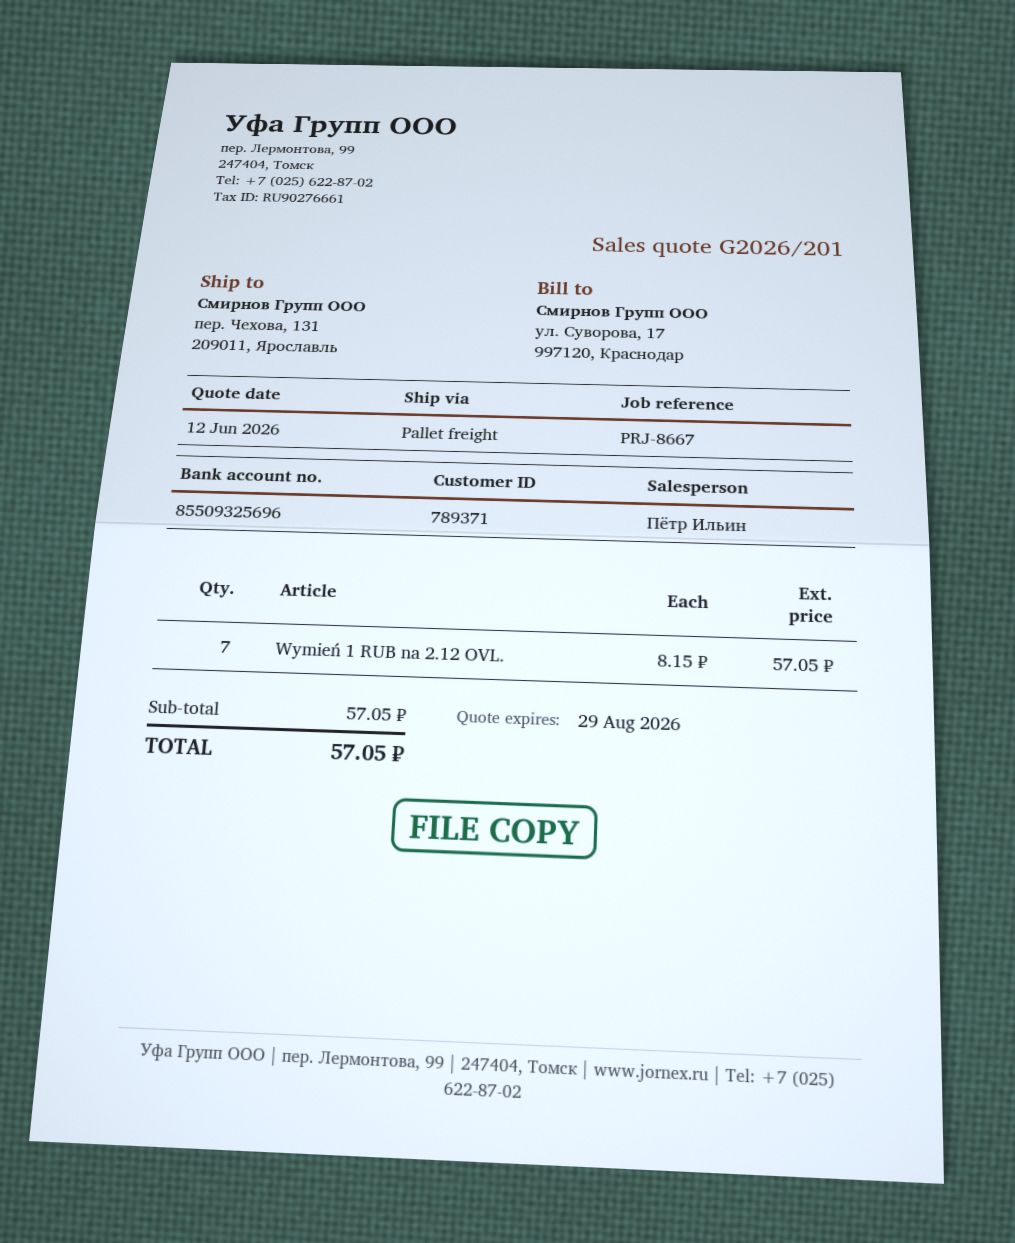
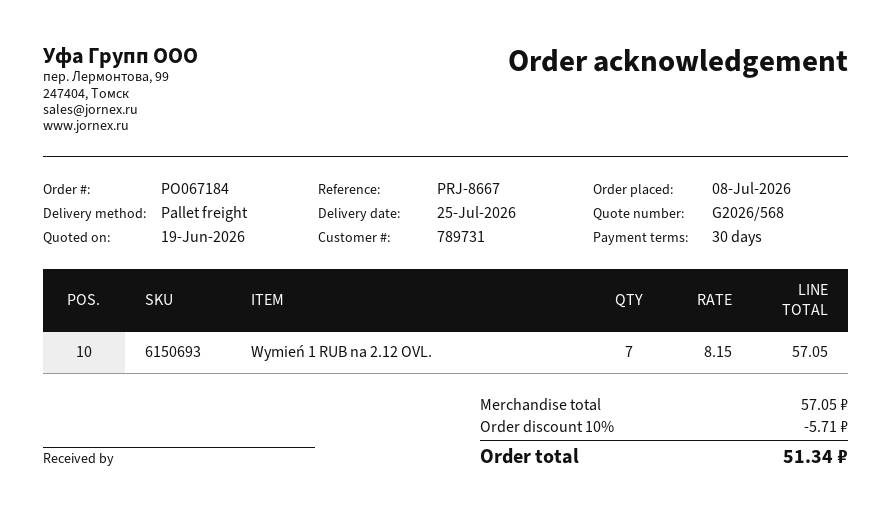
quote number: G2026/201 -> G2026/568
quote date: 2026-06-12 -> 2026-06-19
customer number: 789371 -> 789731
discount: none -> 10% = 5.71
total: 57.05 -> 51.34

